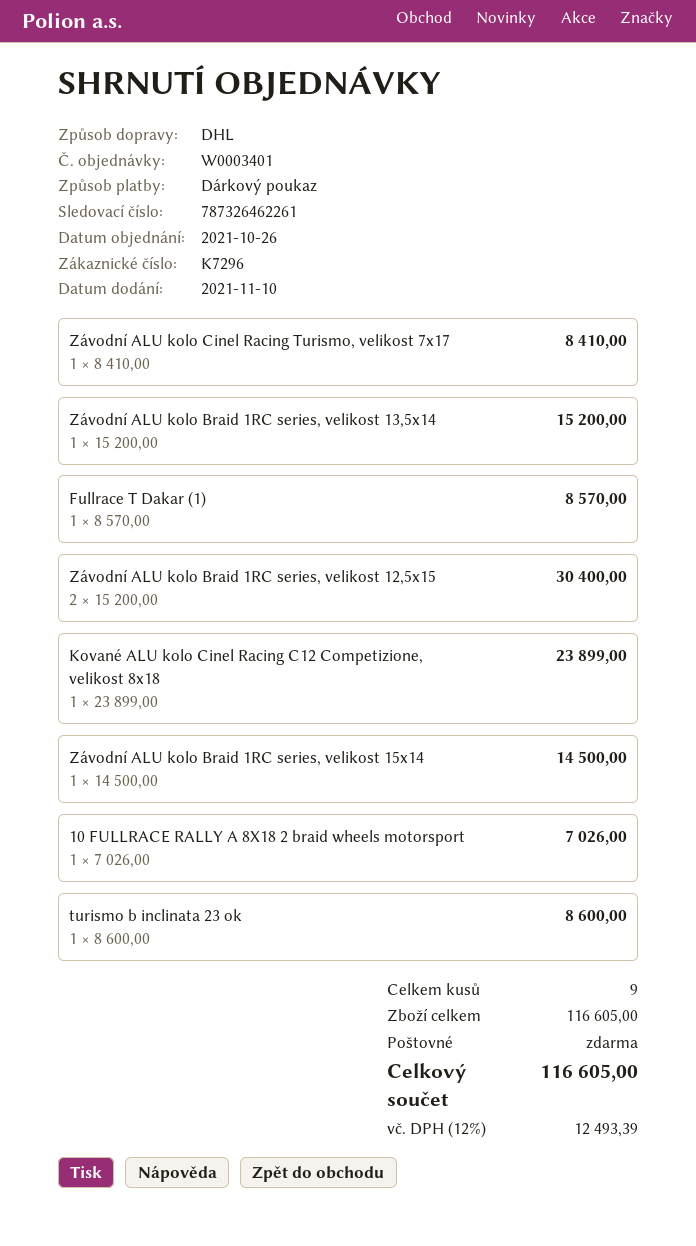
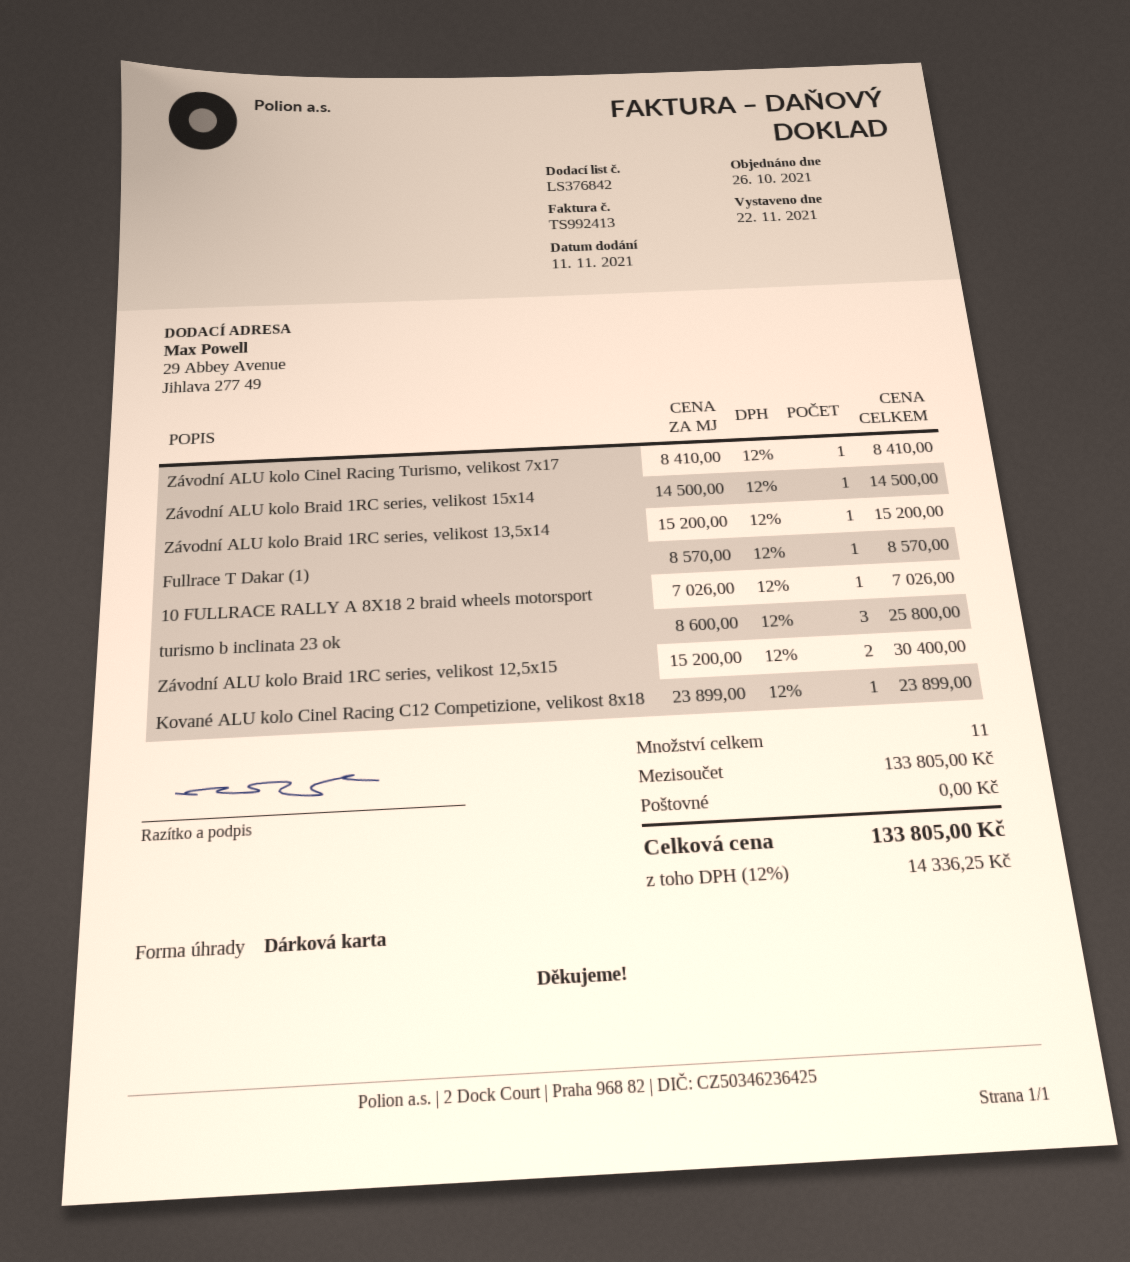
delivery date: 2021-11-10 -> 2021-11-11
turismo b inclinata 23 ok: 1 x 8600.00 = 8600.00 -> 3 x 8600.00 = 25800.00
total quantity: 9 -> 11
subtotal: 116605.00 -> 133805.00
tax: 12% = 12493.39 -> 12% = 14336.25
total: 116605.00 -> 133805.00

